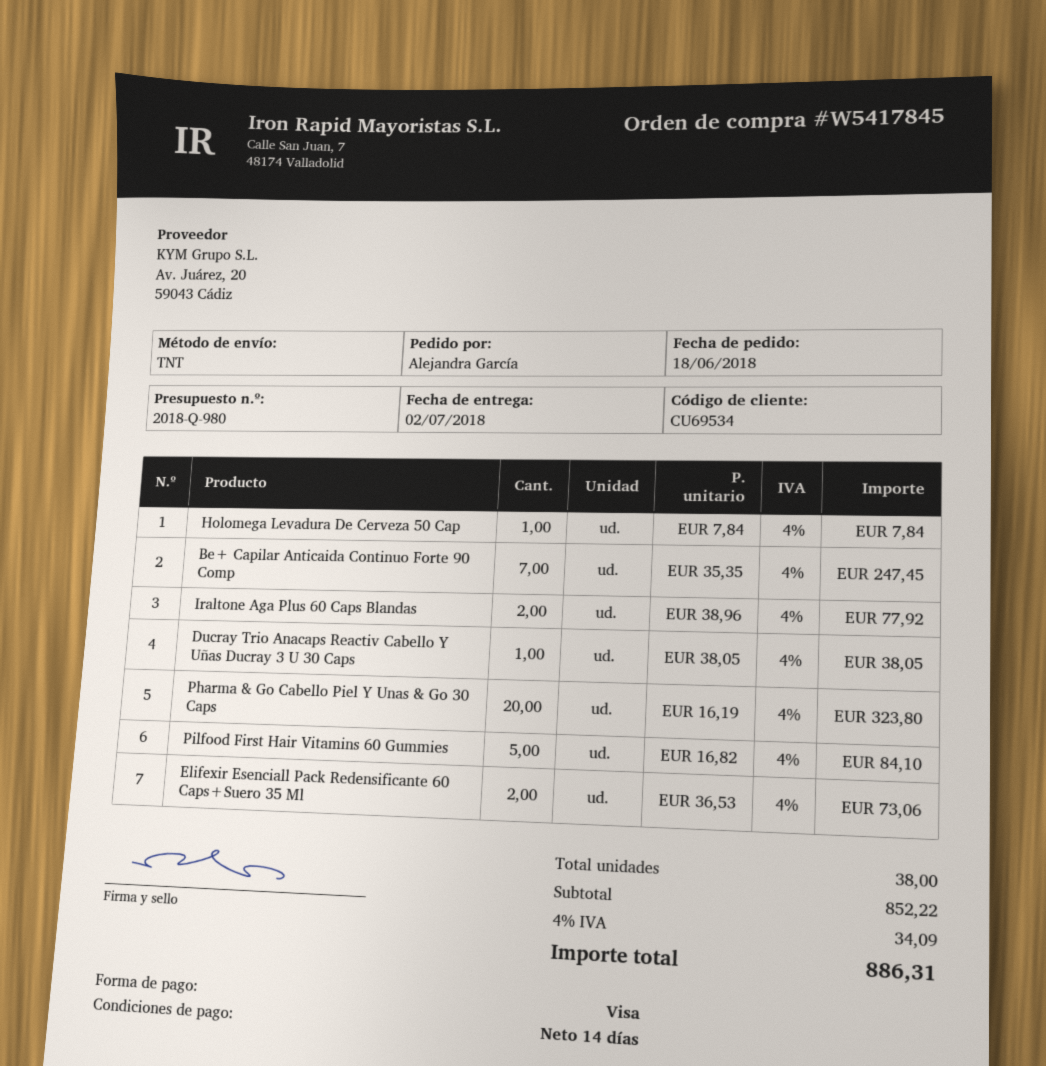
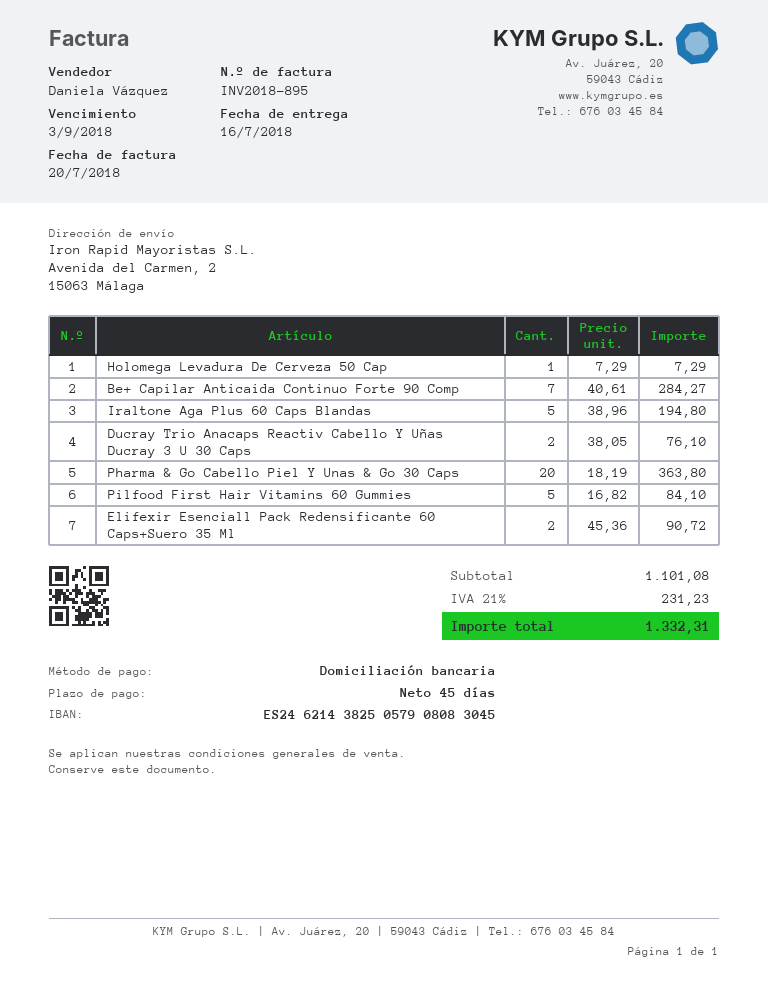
delivery date: 2018-07-02 -> 2018-07-16
payment terms: 14 days -> 45 days
payment method: Visa -> direct debit
Holomega Levadura De Cerveza 50 Cap: 1 x 7.84 = 7.84 -> 1 x 7.29 = 7.29
Be+ Capilar Anticaida Continuo Forte 90 Comp: 7 x 35.35 = 247.45 -> 7 x 40.61 = 284.27
Iraltone Aga Plus 60 Caps Blandas: 2 x 38.96 = 77.92 -> 5 x 38.96 = 194.80
Ducray Trio Anacaps Reactiv Cabello Y Uñas Ducray 3 U 30 Caps: 1 x 38.05 = 38.05 -> 2 x 38.05 = 76.10
Pharma & Go Cabello Piel Y Unas & Go 30 Caps: 20 x 16.19 = 323.80 -> 20 x 18.19 = 363.80
Elifexir Esenciall Pack Redensificante 60 Caps+Suero 35 Ml: 2 x 36.53 = 73.06 -> 2 x 45.36 = 90.72
subtotal: 852.22 -> 1101.08
tax: 4% = 34.09 -> 21% = 231.23
total: 886.31 -> 1332.31

